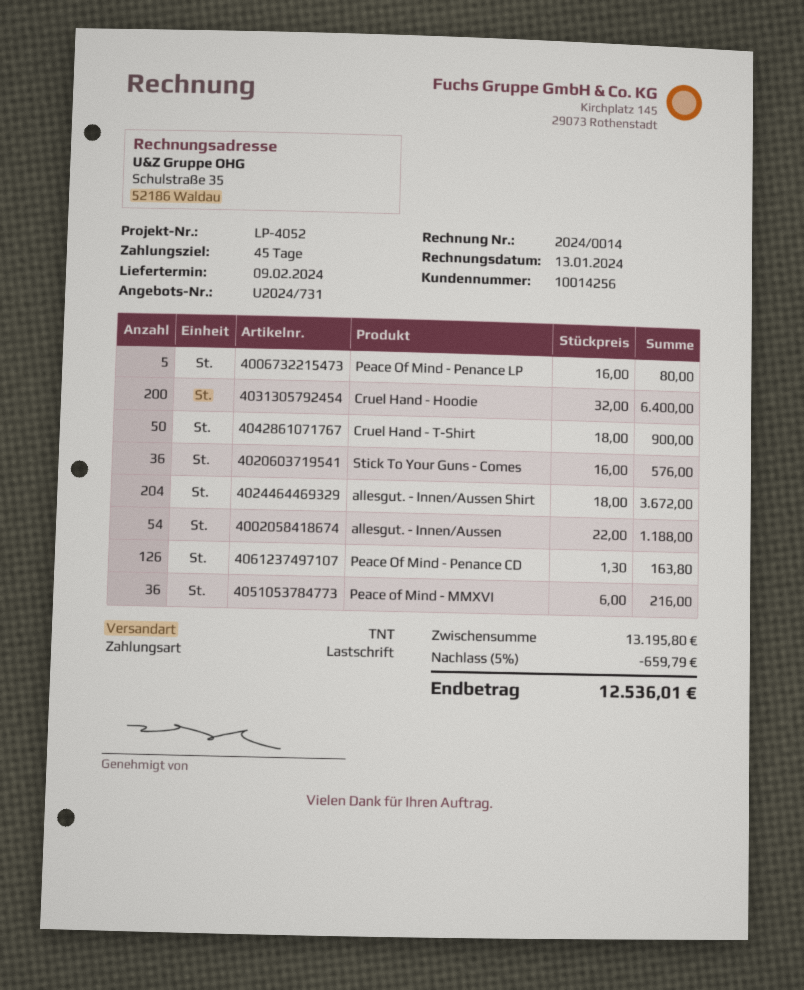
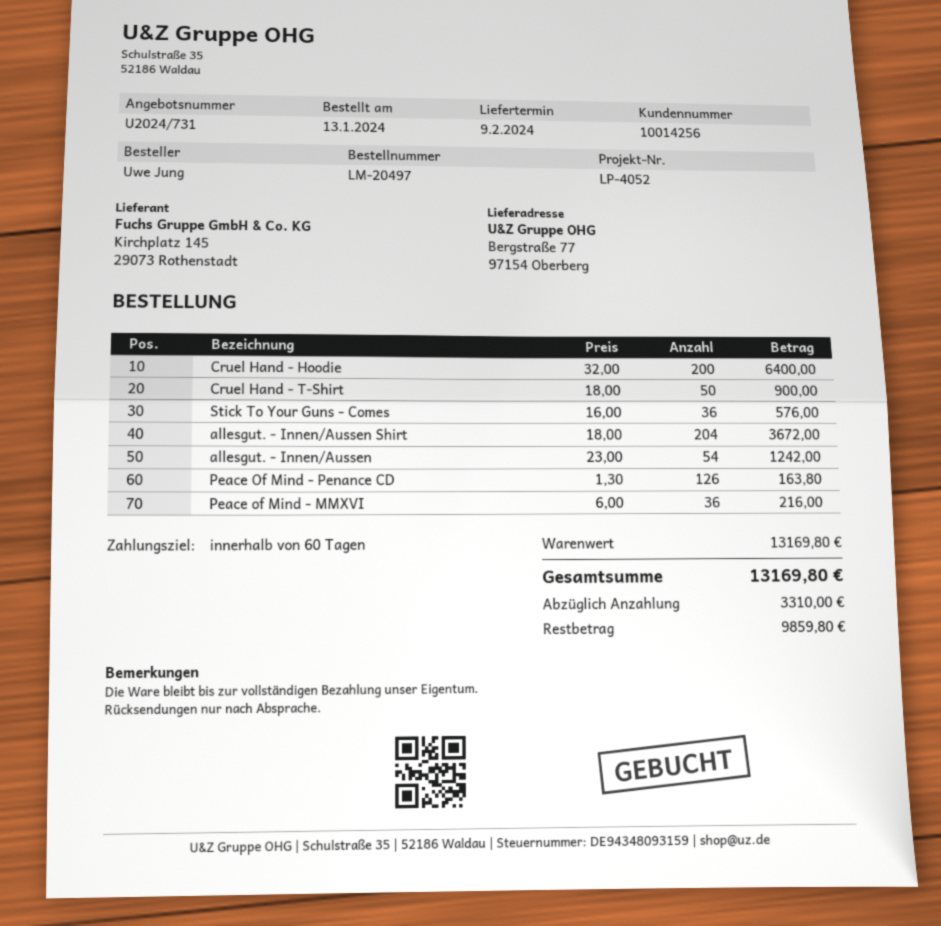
payment terms: 45 days -> 60 days
Peace Of Mind - Penance LP: 5 x 16.00 = 80.00 -> none
allesgut. - Innen/Aussen: 54 x 22.00 = 1188.00 -> 54 x 23.00 = 1242.00
subtotal: 13195.80 -> 13169.80
discount: 5% = 659.79 -> none
total: 12536.01 -> 13169.80

